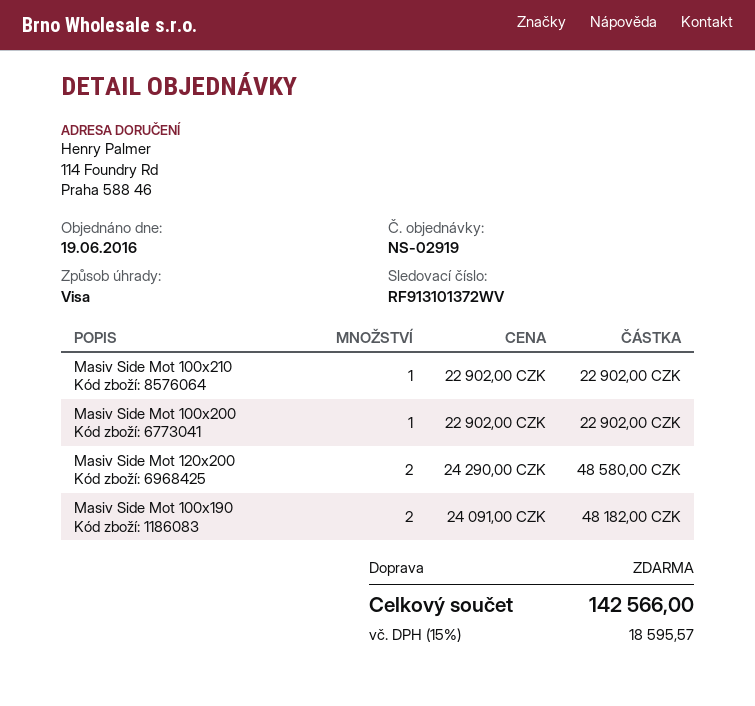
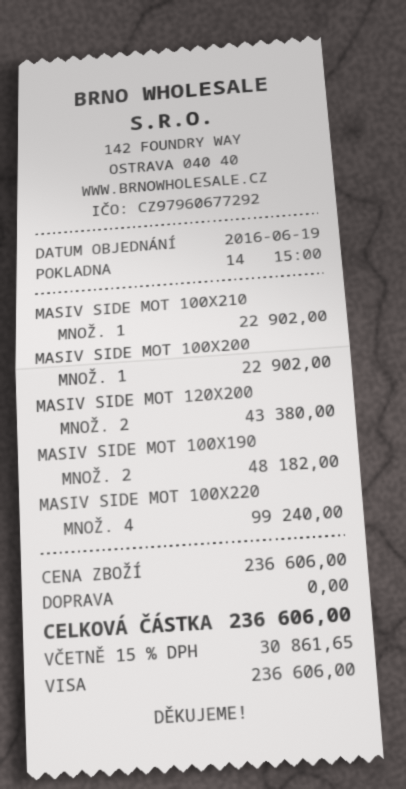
Masiv Side Mot 120x200: 2 for 48580.00 -> 2 for 43380.00
MASIV SIDE MOT 100X220: none -> 4 for 99240.00
tax: 15% = 18595.57 -> 15% = 30861.65
total: 142566.00 -> 236606.00

